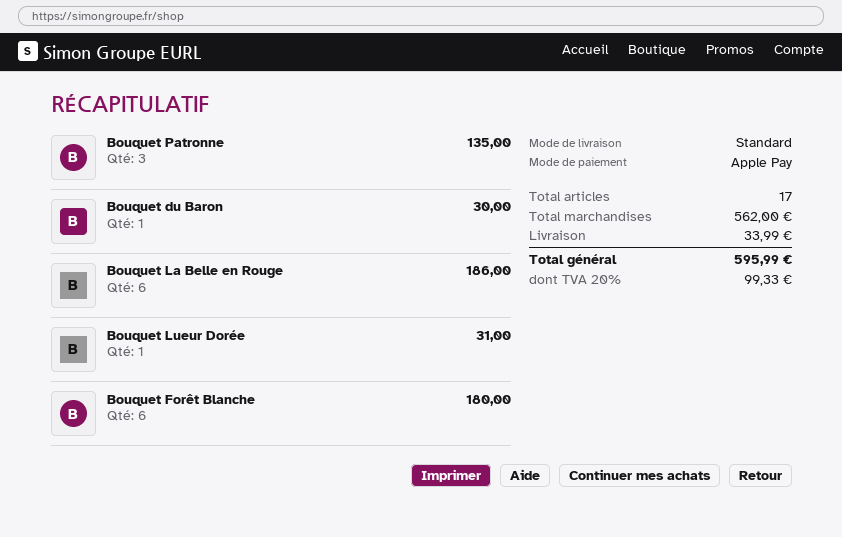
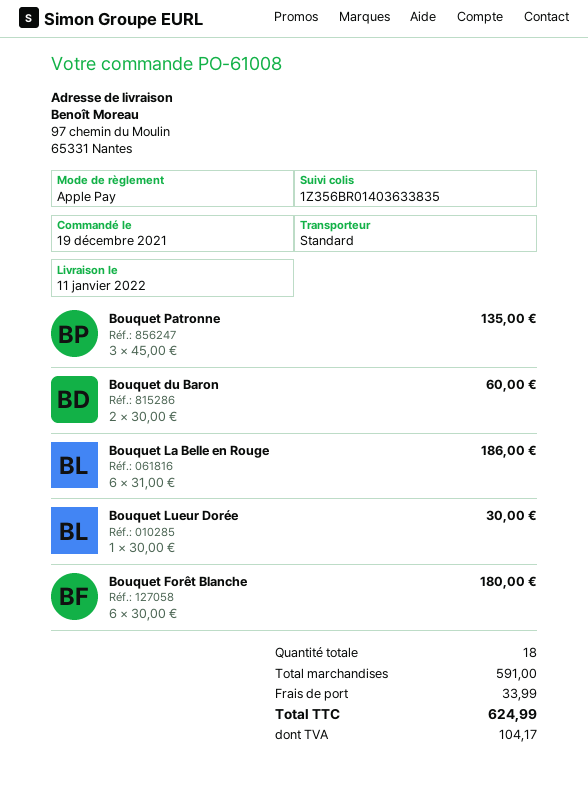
Bouquet du Baron: 1 for 30.00 -> 2 for 60.00
Bouquet Lueur Dorée: 1 for 31.00 -> 1 for 30.00
total quantity: 17 -> 18
subtotal: 562.00 -> 591.00
tax: 99.33 -> 104.17
total: 595.99 -> 624.99

